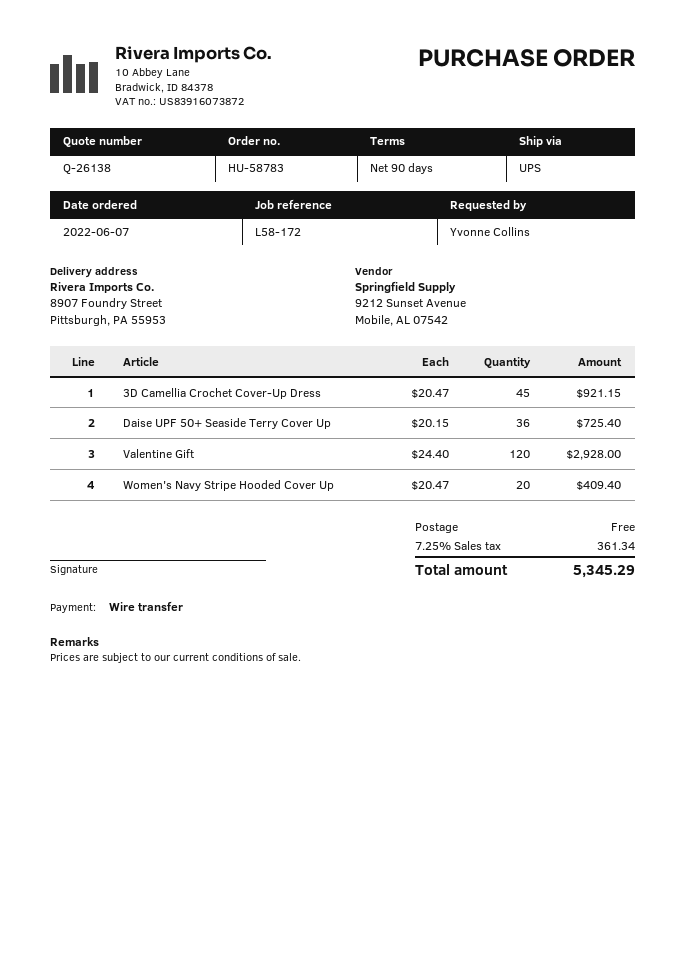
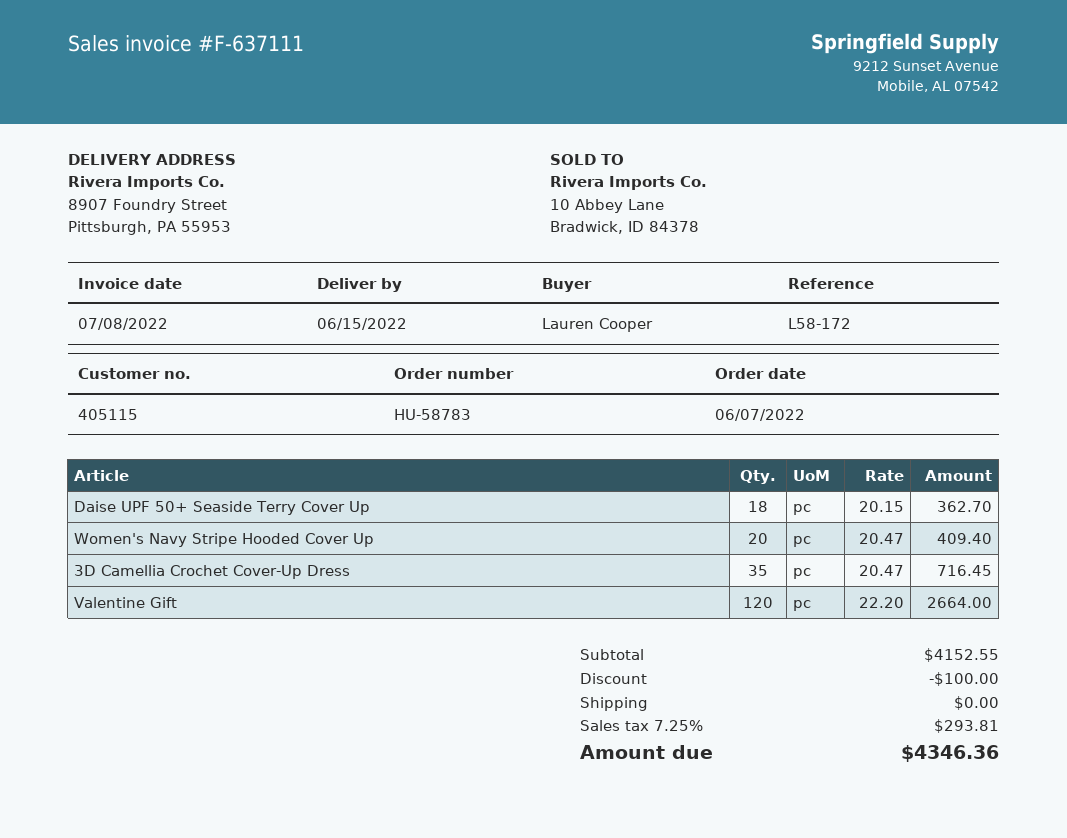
ordered by: Yvonne Collins -> Lauren Cooper
3D Camellia Crochet Cover-Up Dress: 45 x 20.47 = 921.15 -> 35 x 20.47 = 716.45
Daise UPF 50+ Seaside Terry Cover Up: 36 x 20.15 = 725.40 -> 18 x 20.15 = 362.70
Valentine Gift: 120 x 24.40 = 2928.00 -> 120 x 22.20 = 2664.00
discount: none -> 100.00
tax: 7.25% = 361.34 -> 7.25% = 293.81
total: 5345.29 -> 4346.36

